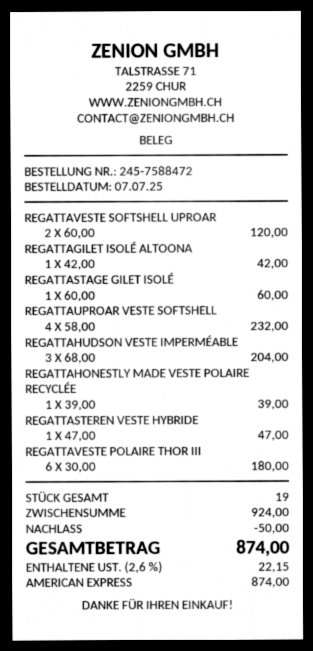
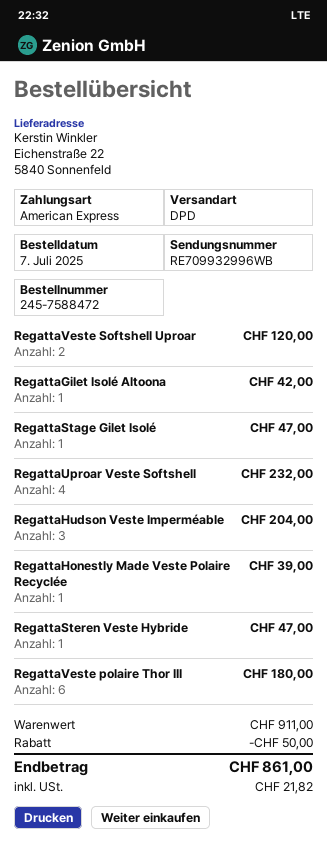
REGATTASTAGE GILET ISOLÉ: 1 for 60.00 -> 1 for 47.00
subtotal: 924.00 -> 911.00
tax: 22.15 -> 21.82
total: 874.00 -> 861.00

